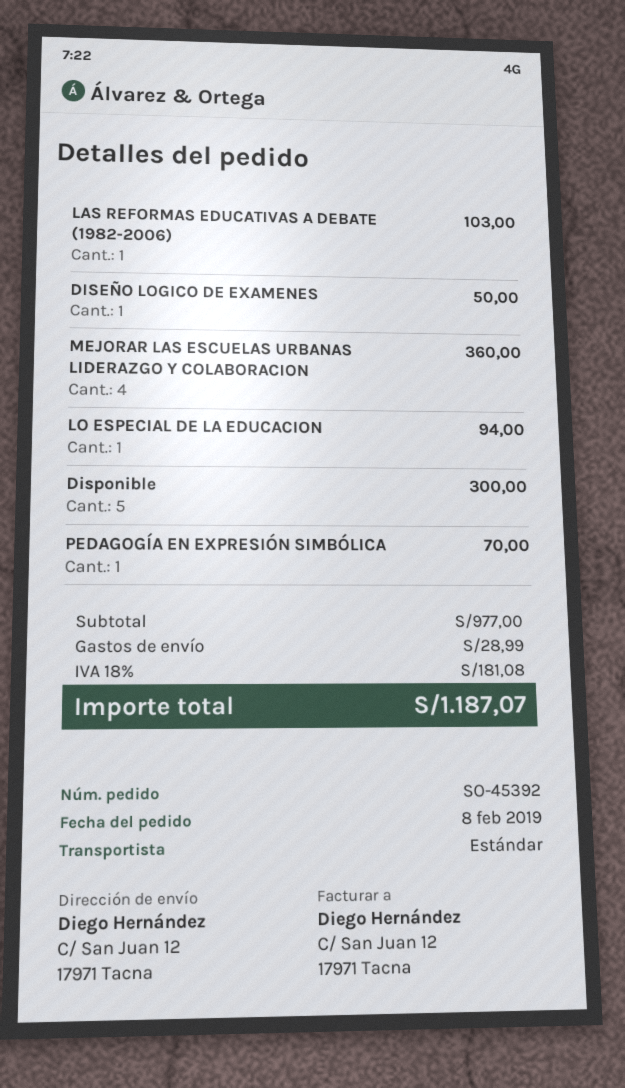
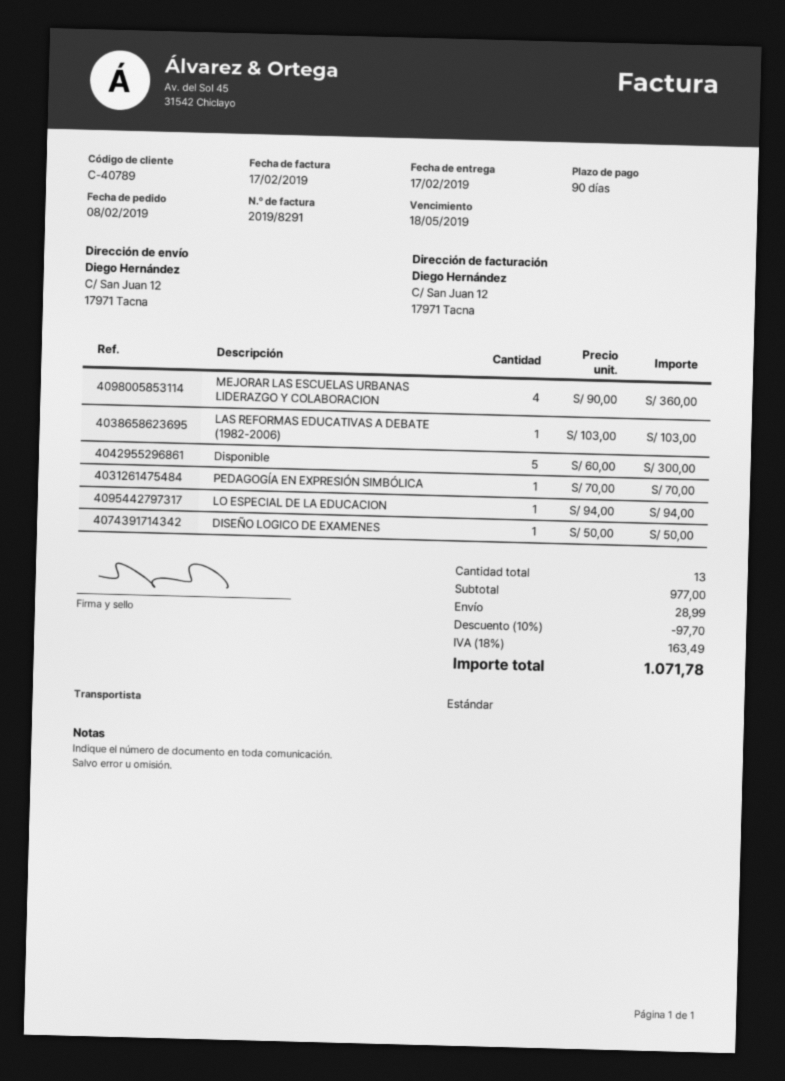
discount: none -> 10% = 97.70
tax: 18% = 181.08 -> 18% = 163.49
total: 1187.07 -> 1071.78

